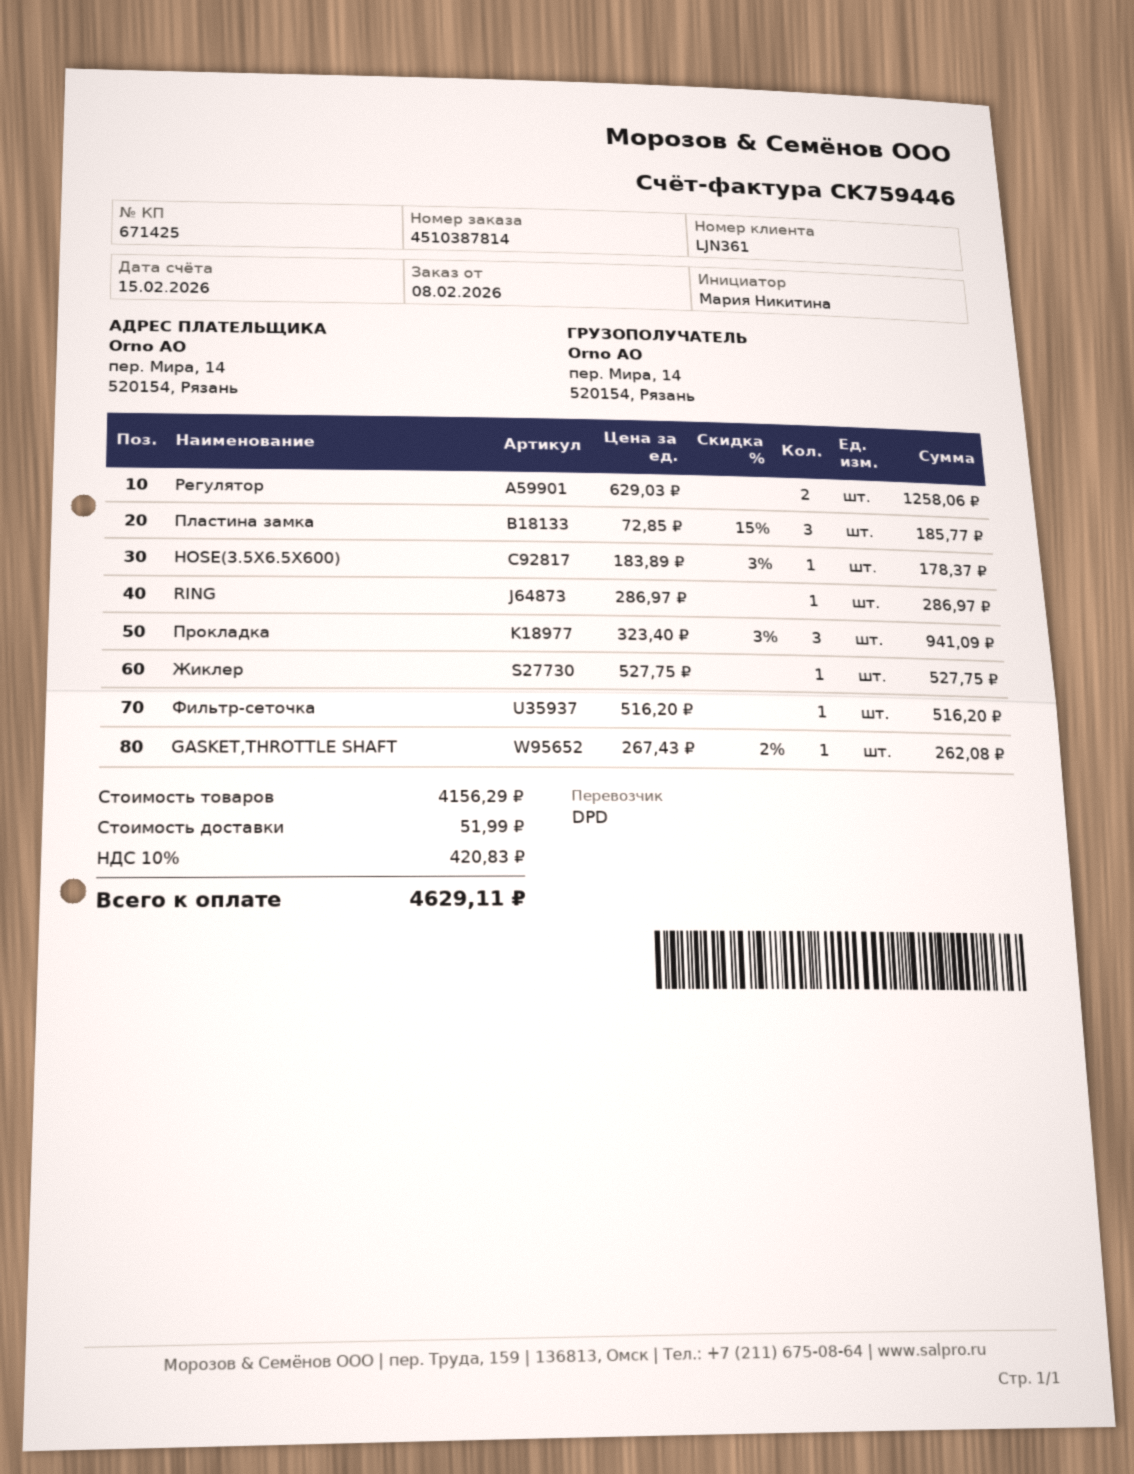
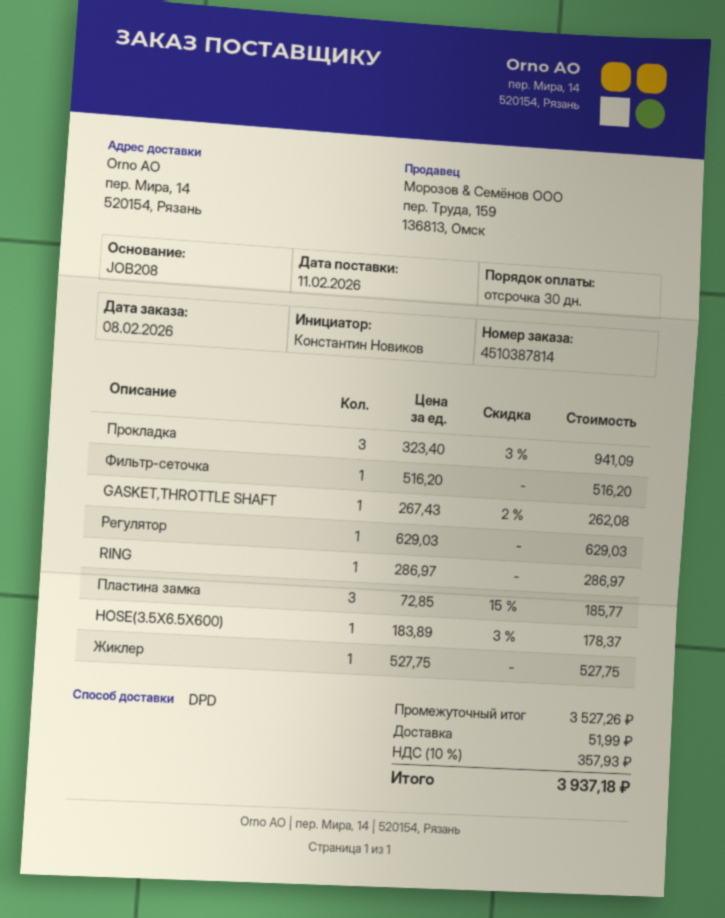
ordered by: Мария Никитина -> Константин Новиков
Регулятор: 2 x 629.03 = 1258.06 -> 1 x 629.03 = 629.03
subtotal: 4156.29 -> 3527.26
tax: 10% = 420.83 -> 10% = 357.93
total: 4629.11 -> 3937.18

